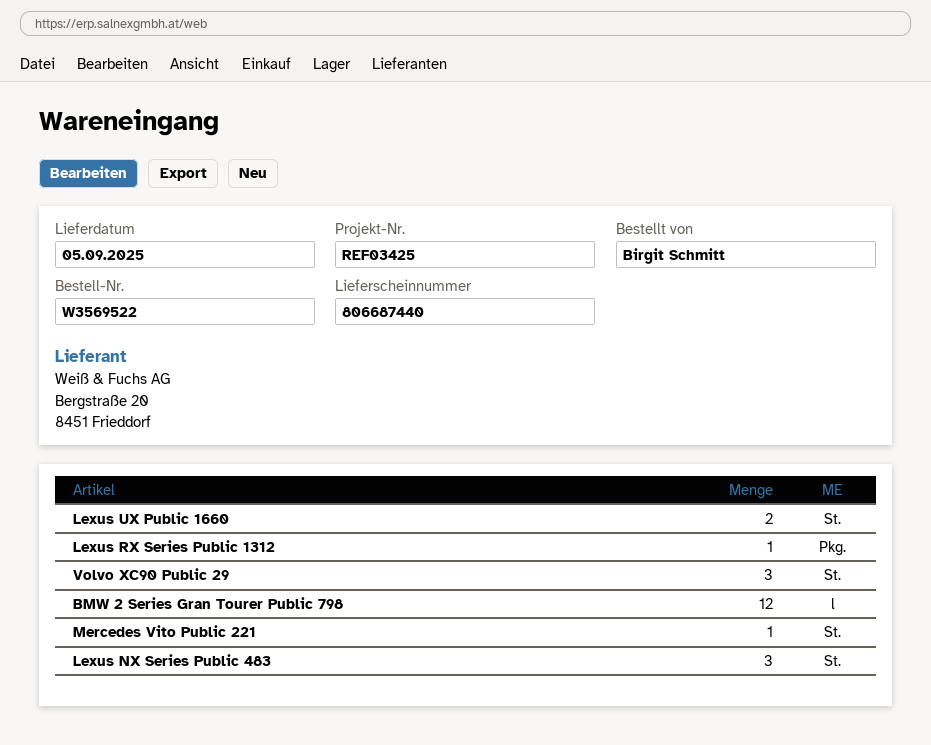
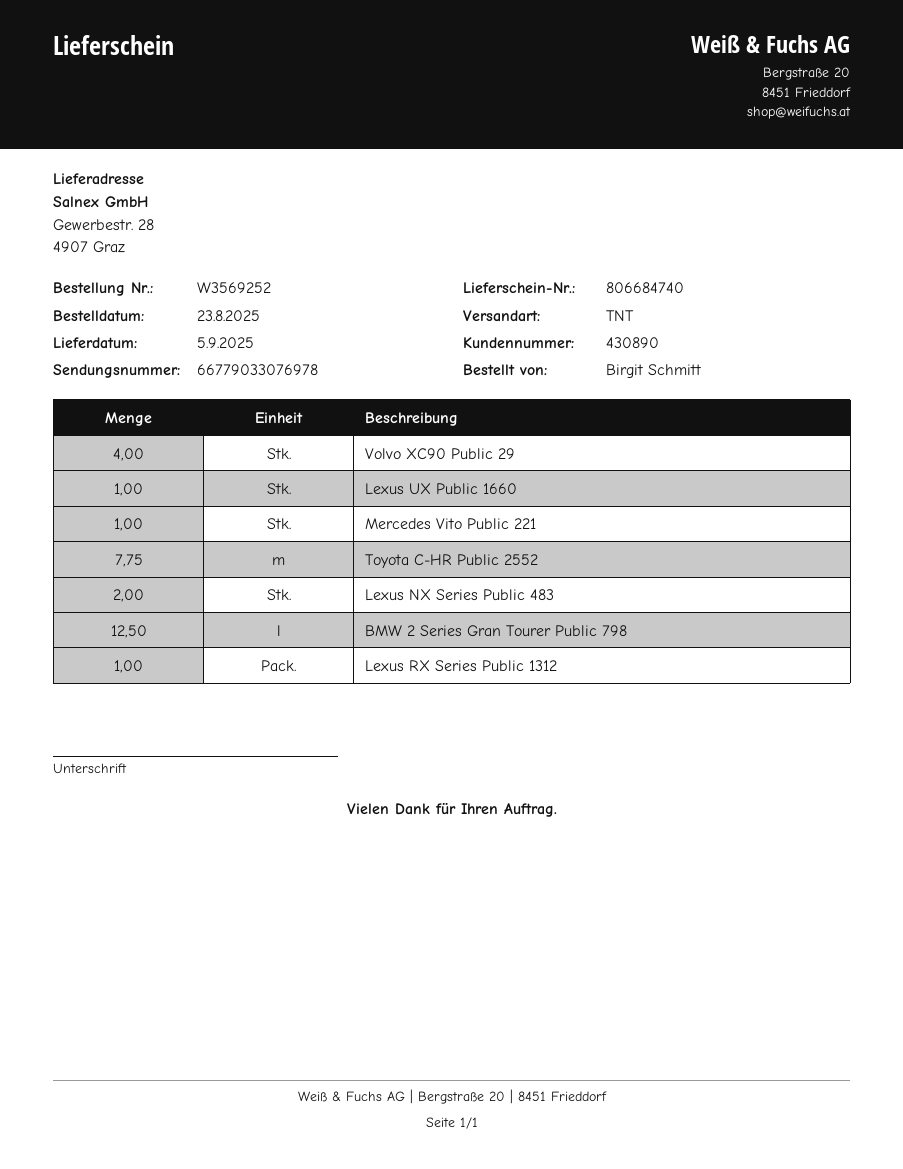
order number: W3569522 -> W3569252
delivery note number: 806687440 -> 806684740
Lexus UX Public 1660: 2 -> 1
Volvo XC90 Public 29: 3 -> 4
BMW 2 Series Gran Tourer Public 798: 12 -> 12.5
Lexus NX Series Public 483: 3 -> 2
Toyota C-HR Public 2552: none -> 7.75

